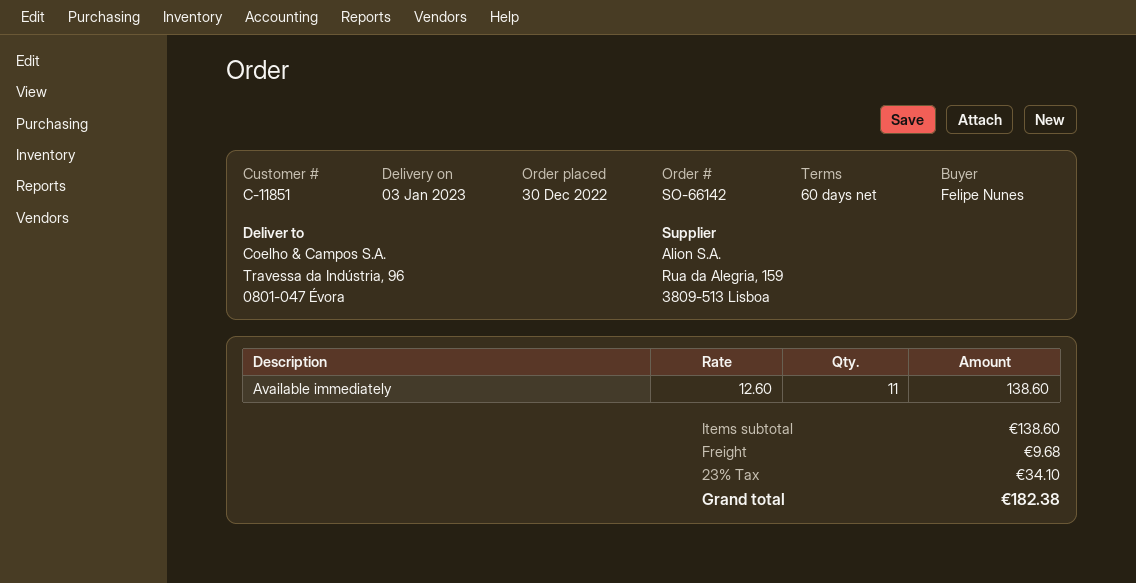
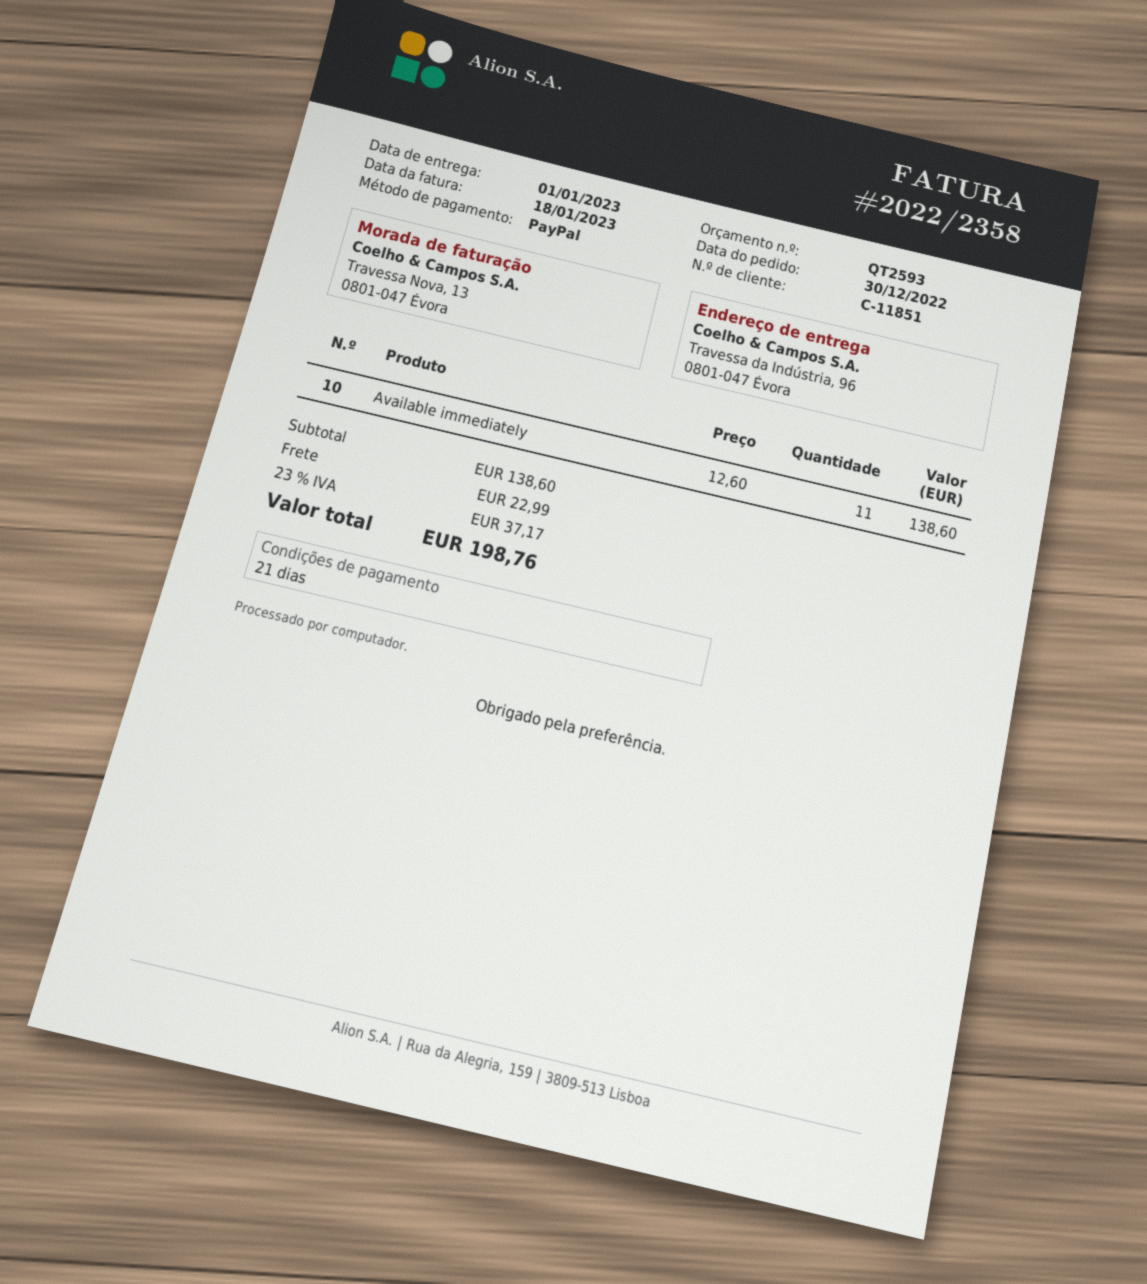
delivery date: 2023-01-03 -> 2023-01-01
payment terms: 60 days -> 21 days
shipping: 9.68 -> 22.99
tax: 23% = 34.10 -> 23% = 37.17
total: 182.38 -> 198.76

